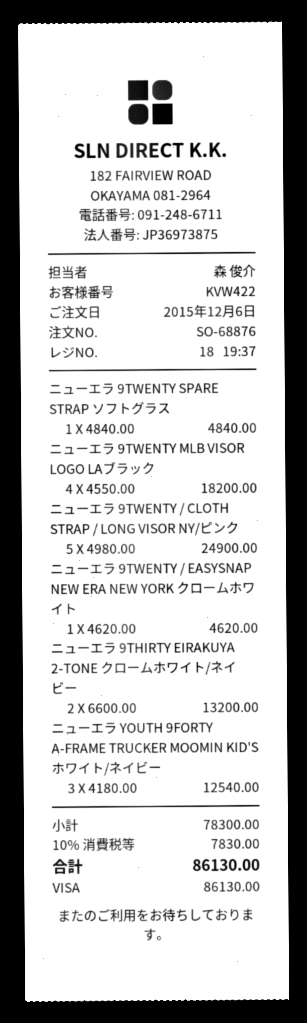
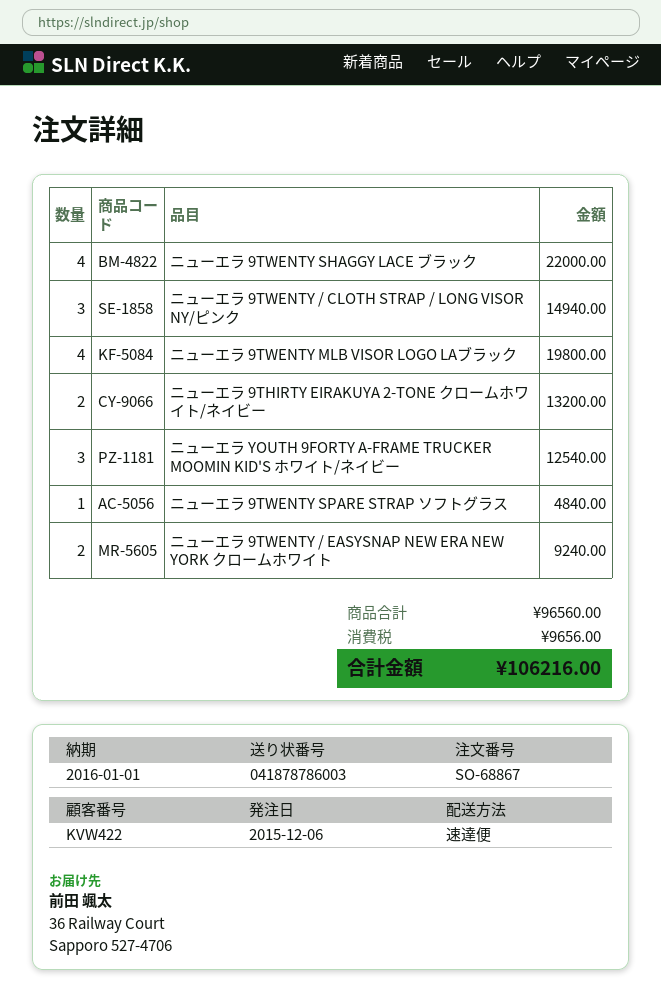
order number: SO-68876 -> SO-68867
ニューエラ 9TWENTY MLB VISOR LOGO LAブラック: 4 for 18200.00 -> 4 for 19800.00
ニューエラ 9TWENTY / CLOTH STRAP / LONG VISOR NY/ピンク: 5 for 24900.00 -> 3 for 14940.00
ニューエラ 9TWENTY / EASYSNAP NEW ERA NEW YORK クロームホワイト: 1 for 4620.00 -> 2 for 9240.00
ニューエラ 9TWENTY SHAGGY LACE ブラック: none -> 4 for 22000.00
subtotal: 78300.00 -> 96560.00
tax: 7830.00 -> 9656.00
total: 86130.00 -> 106216.00

